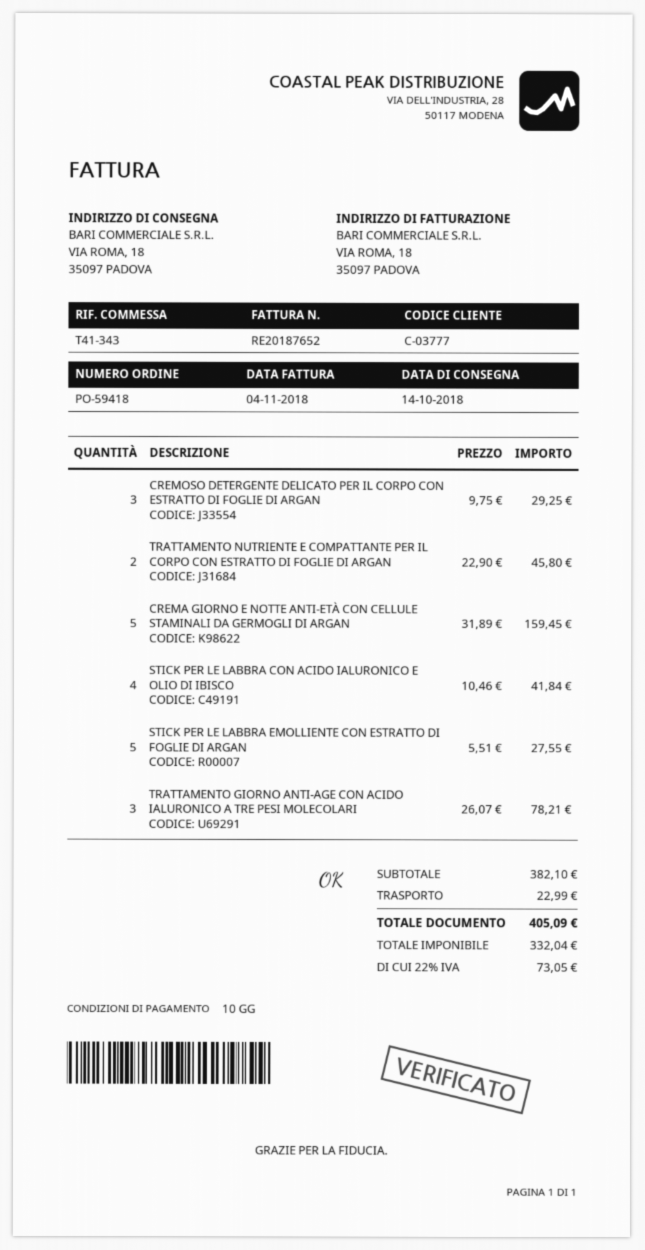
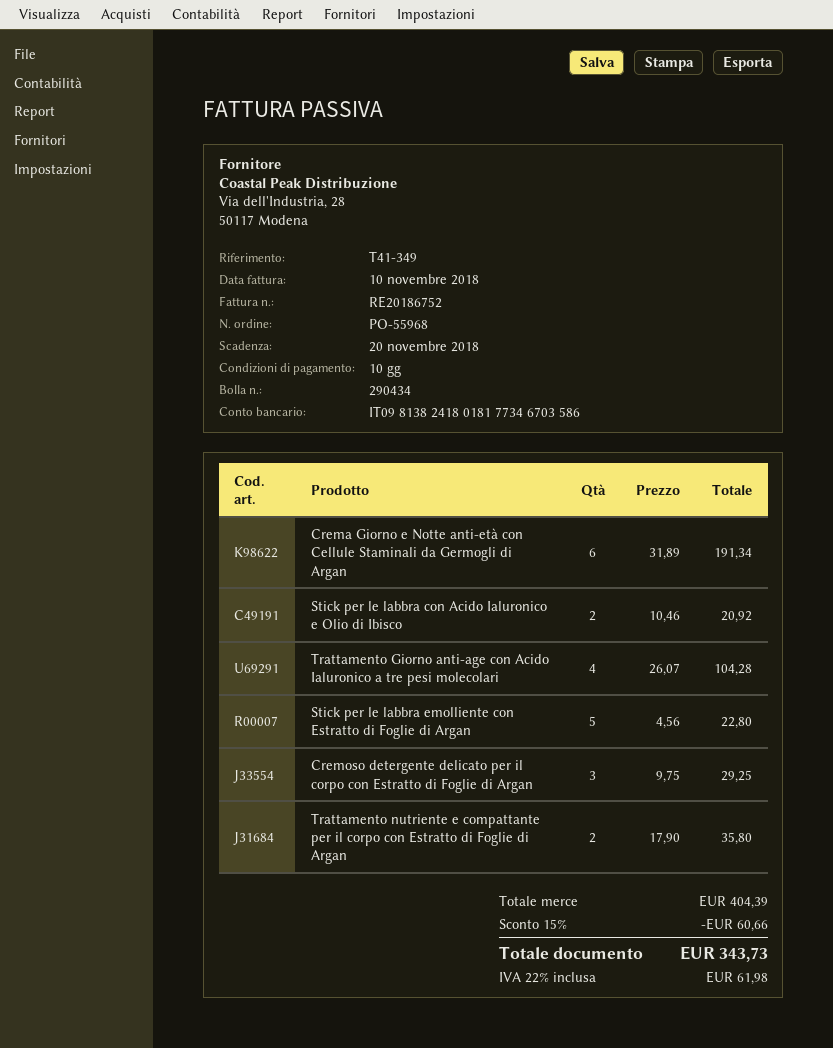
order number: PO-59418 -> PO-55968
invoice number: RE20187652 -> RE20186752
invoice date: 2018-11-04 -> 2018-11-10
reference: T41-343 -> T41-349
TRATTAMENTO NUTRIENTE E COMPATTANTE PER IL CORPO CON ESTRATTO DI FOGLIE DI ARGAN: 2 x 22.90 = 45.80 -> 2 x 17.90 = 35.80
CREMA GIORNO E NOTTE ANTI-ETÀ CON CELLULE STAMINALI DA GERMOGLI DI ARGAN: 5 x 31.89 = 159.45 -> 6 x 31.89 = 191.34
STICK PER LE LABBRA CON ACIDO IALURONICO E OLIO DI IBISCO: 4 x 10.46 = 41.84 -> 2 x 10.46 = 20.92
STICK PER LE LABBRA EMOLLIENTE CON ESTRATTO DI FOGLIE DI ARGAN: 5 x 5.51 = 27.55 -> 5 x 4.56 = 22.80
TRATTAMENTO GIORNO ANTI-AGE CON ACIDO IALURONICO A TRE PESI MOLECOLARI: 3 x 26.07 = 78.21 -> 4 x 26.07 = 104.28
subtotal: 382.10 -> 404.39
discount: none -> 15% = 60.66
shipping: 22.99 -> none
tax: 22% = 73.05 -> 22% = 61.98
total: 405.09 -> 343.73

